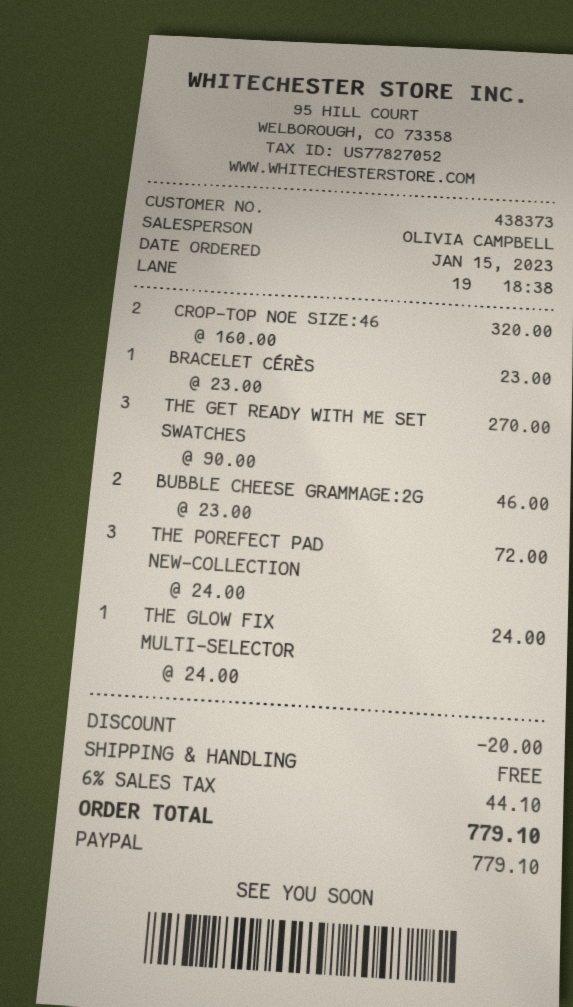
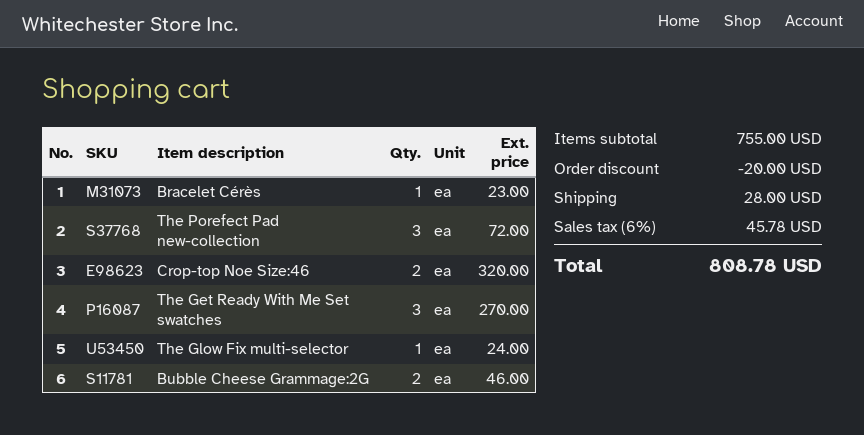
shipping: 0.00 -> 28.00
tax: 6% = 44.10 -> 6% = 45.78
total: 779.10 -> 808.78

